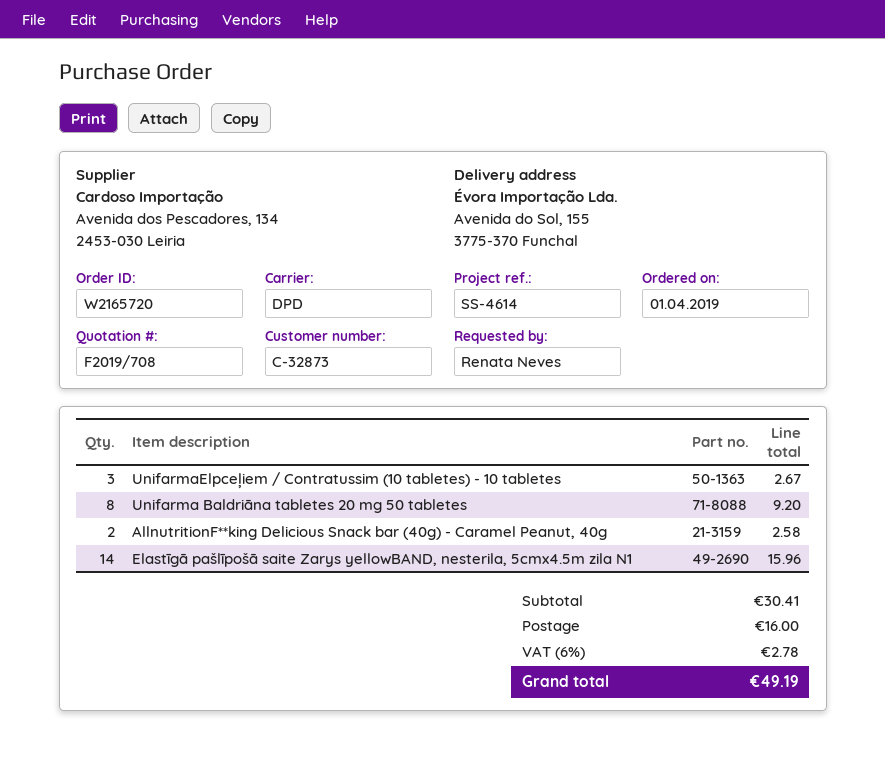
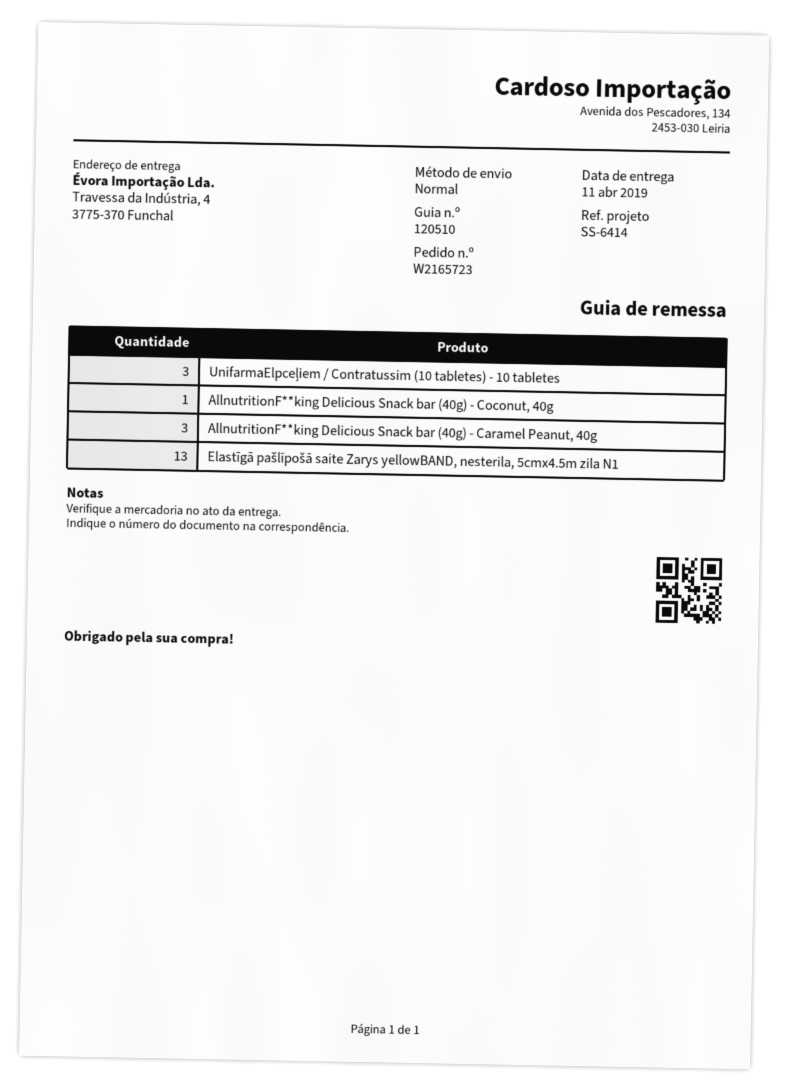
order number: W2165720 -> W2165723
reference: SS-4614 -> SS-6414
shipping method: DPD -> standard
ship to: Avenida do Sol, 155, 3775-370 Funchal -> Travessa da Indústria, 4, 3775-370 Funchal
Unifarma Baldriāna tabletes 20 mg 50 tabletes: 8 -> none
AllnutritionF**king Delicious Snack bar (40g) - Caramel Peanut, 40g: 2 -> 3
Elastīgā pašlīpošā saite Zarys yellowBAND, nesterila, 5cmx4.5m zila N1: 14 -> 13
AllnutritionF**king Delicious Snack bar (40g) - Coconut, 40g: none -> 1

